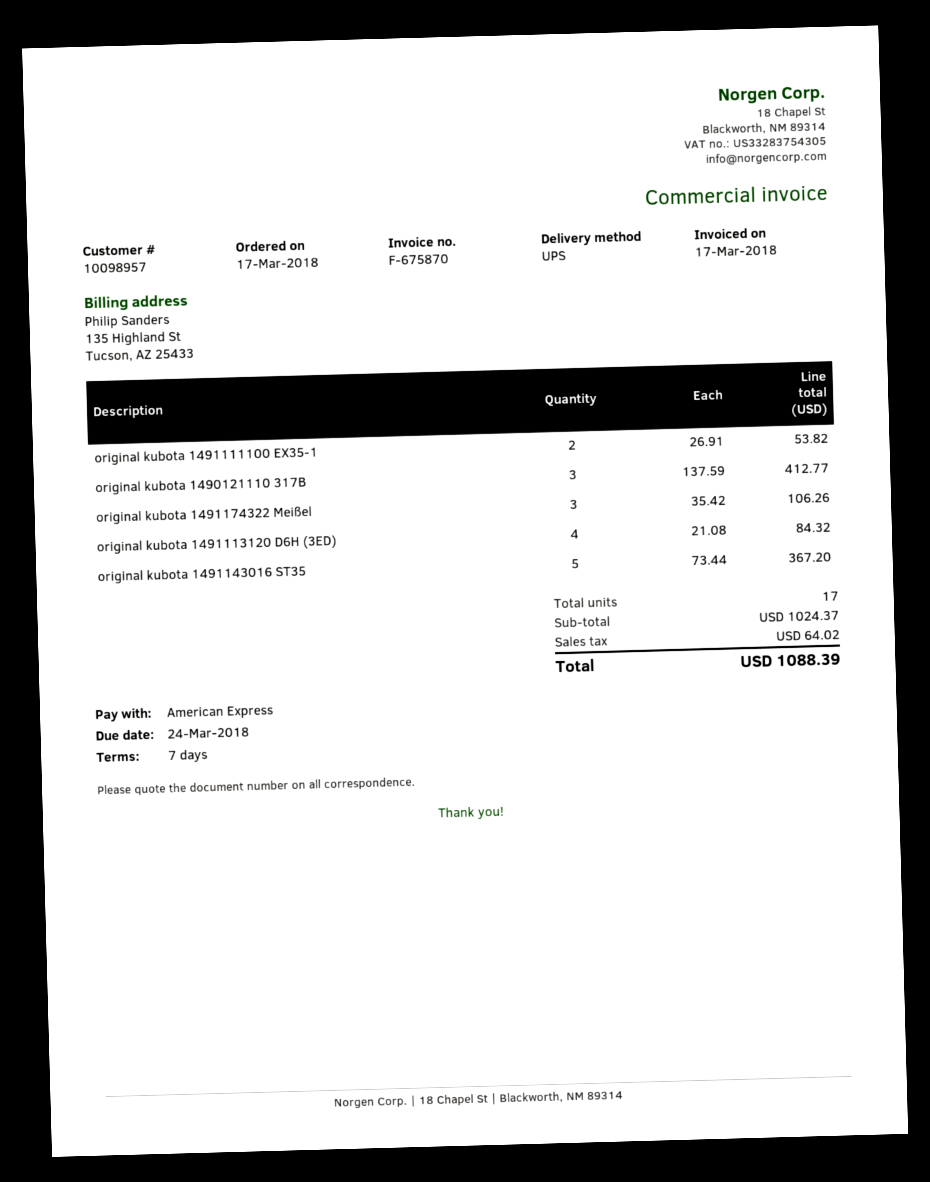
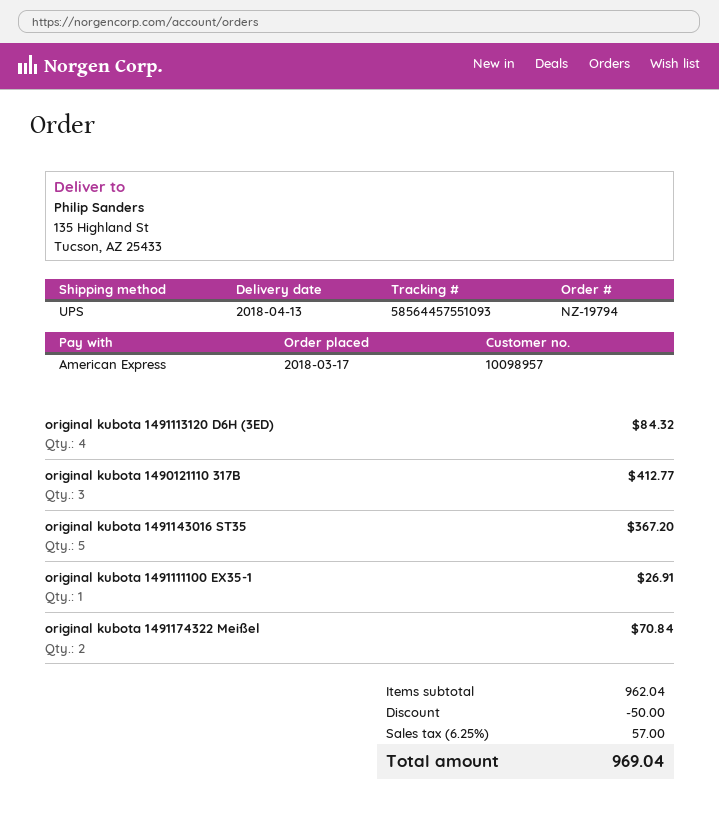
original kubota 1491111100 EX35-1: 2 for 53.82 -> 1 for 26.91
original kubota 1491174322 Meißel: 3 for 106.26 -> 2 for 70.84
subtotal: 1024.37 -> 962.04
discount: none -> 50.00
tax: 64.02 -> 57.00
total: 1088.39 -> 969.04

